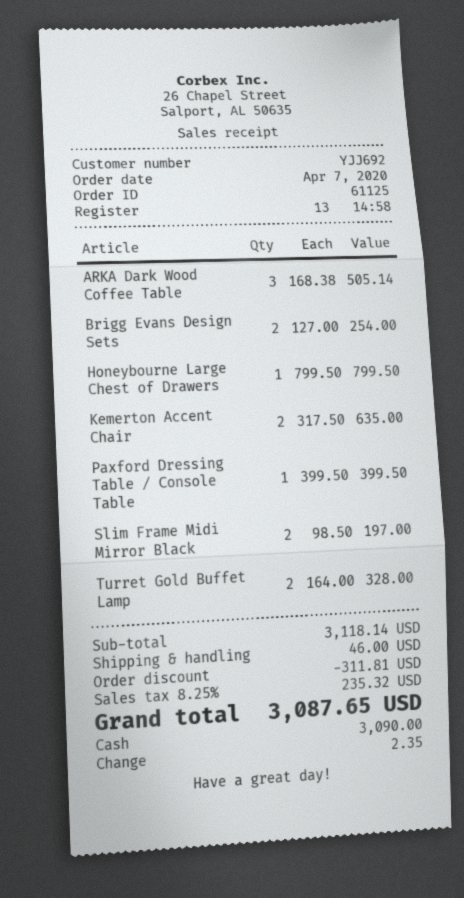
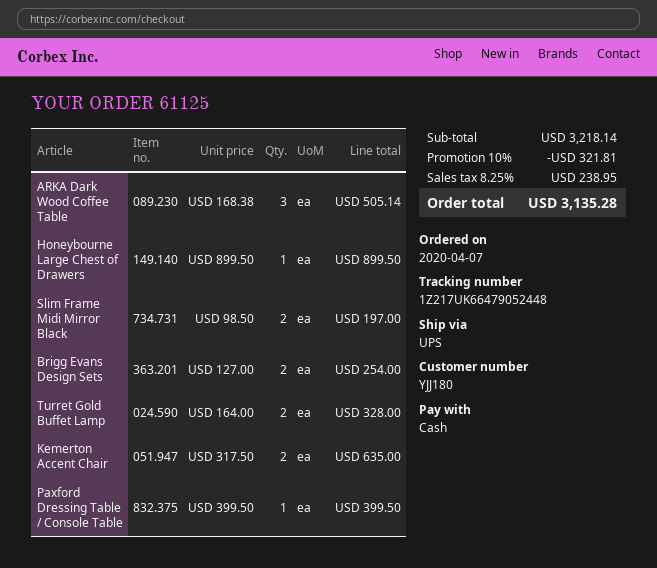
customer number: YJJ692 -> YJJ180
Honeybourne Large Chest of Drawers: 1 x 799.50 = 799.50 -> 1 x 899.50 = 899.50
subtotal: 3118.14 -> 3218.14
discount: 311.81 -> 321.81
shipping: 46.00 -> none
tax: 8.25% = 235.32 -> 8.25% = 238.95
total: 3087.65 -> 3135.28

